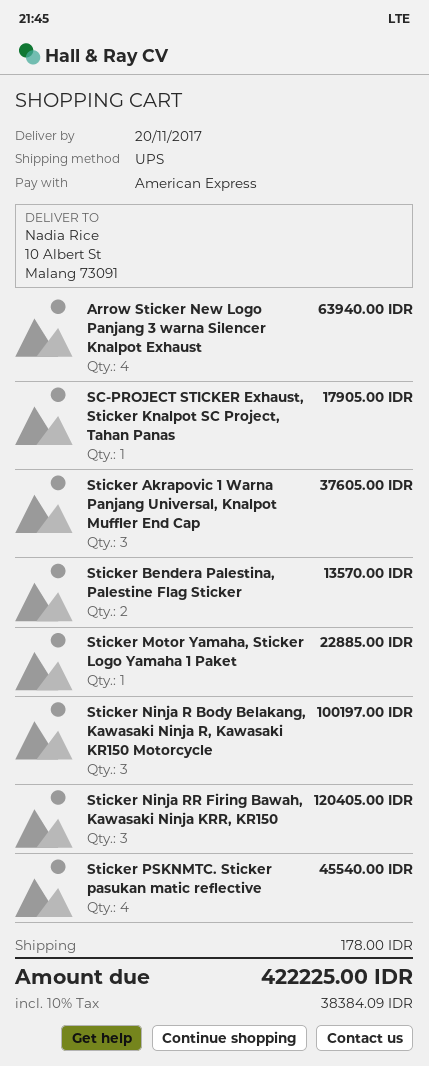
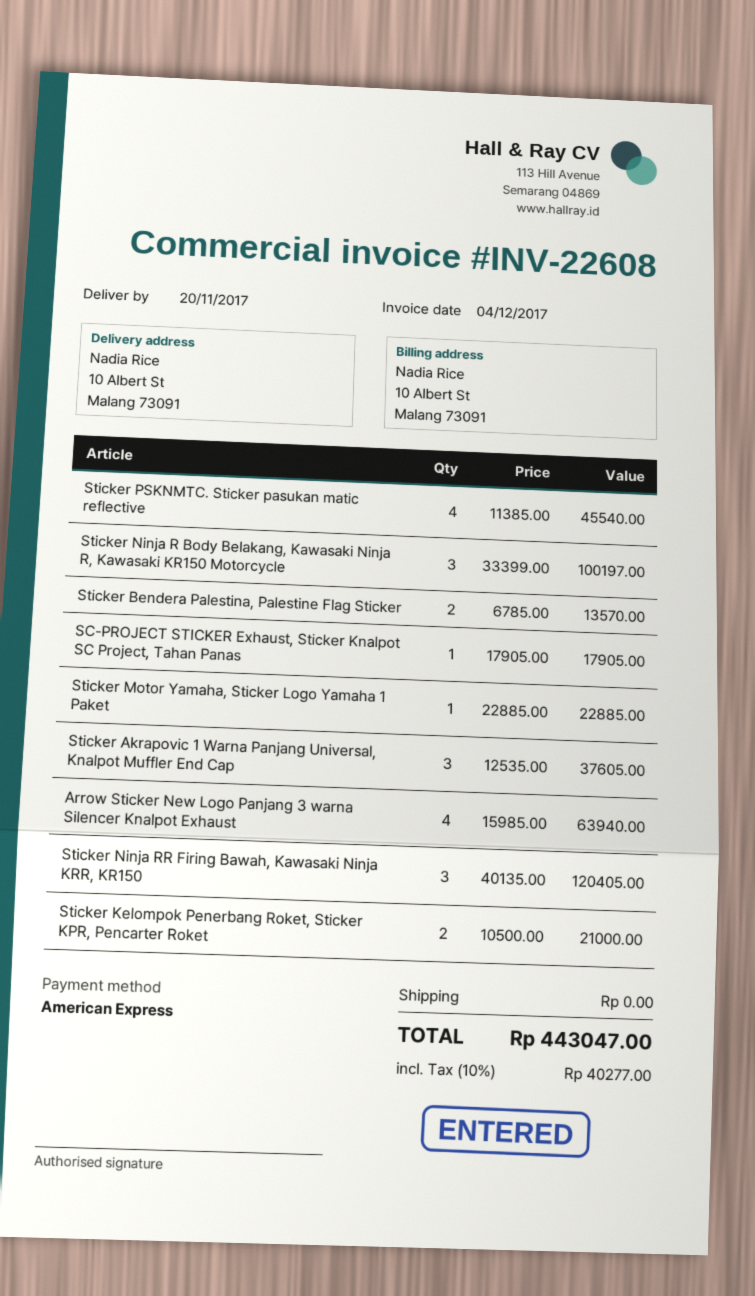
Sticker Kelompok Penerbang Roket, Sticker KPR, Pencarter Roket: none -> 2 for 21000.00
shipping: 178.00 -> 0.00
tax: 10% = 38384.09 -> 10% = 40277.00
total: 422225.00 -> 443047.00

